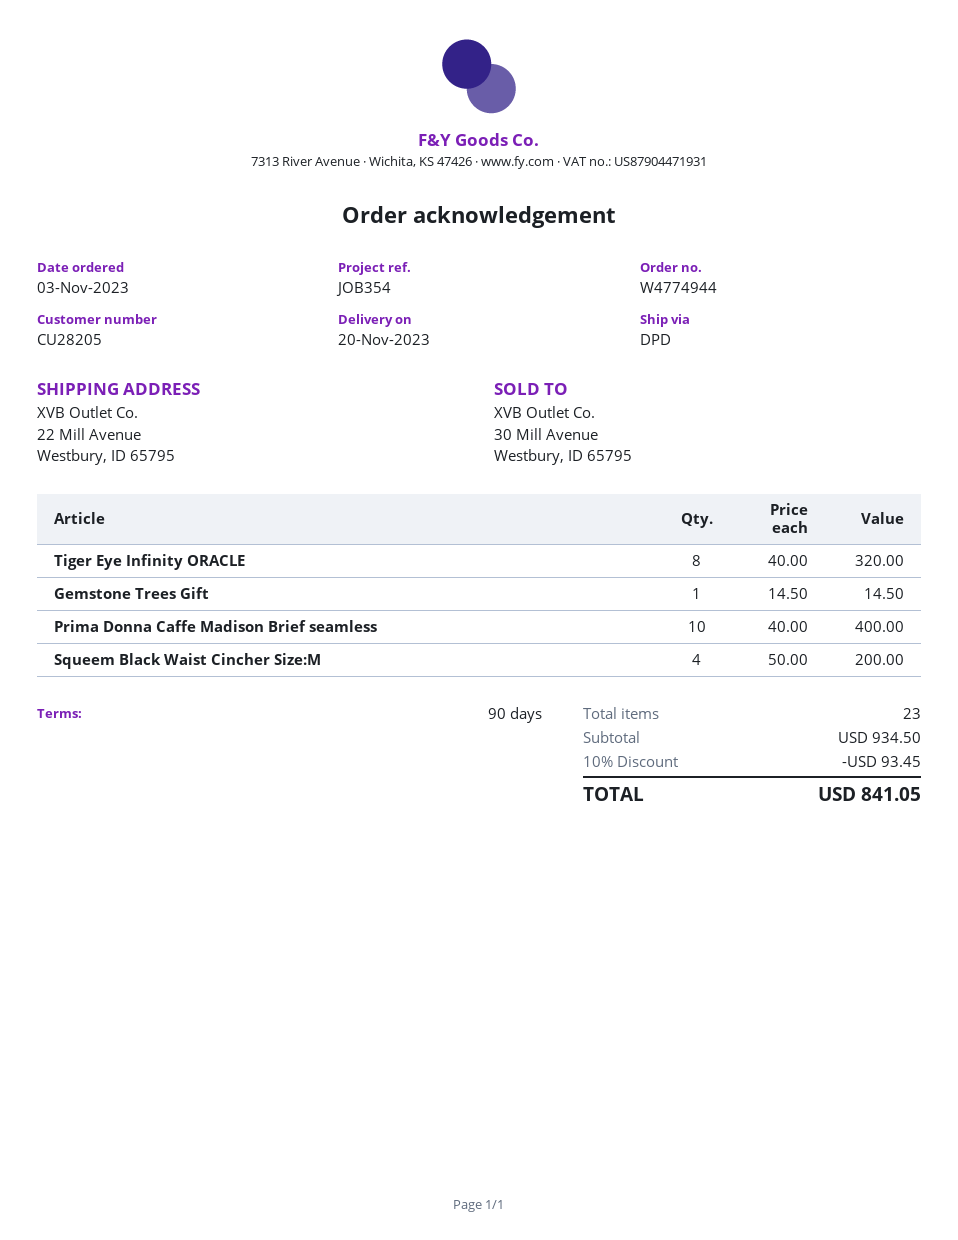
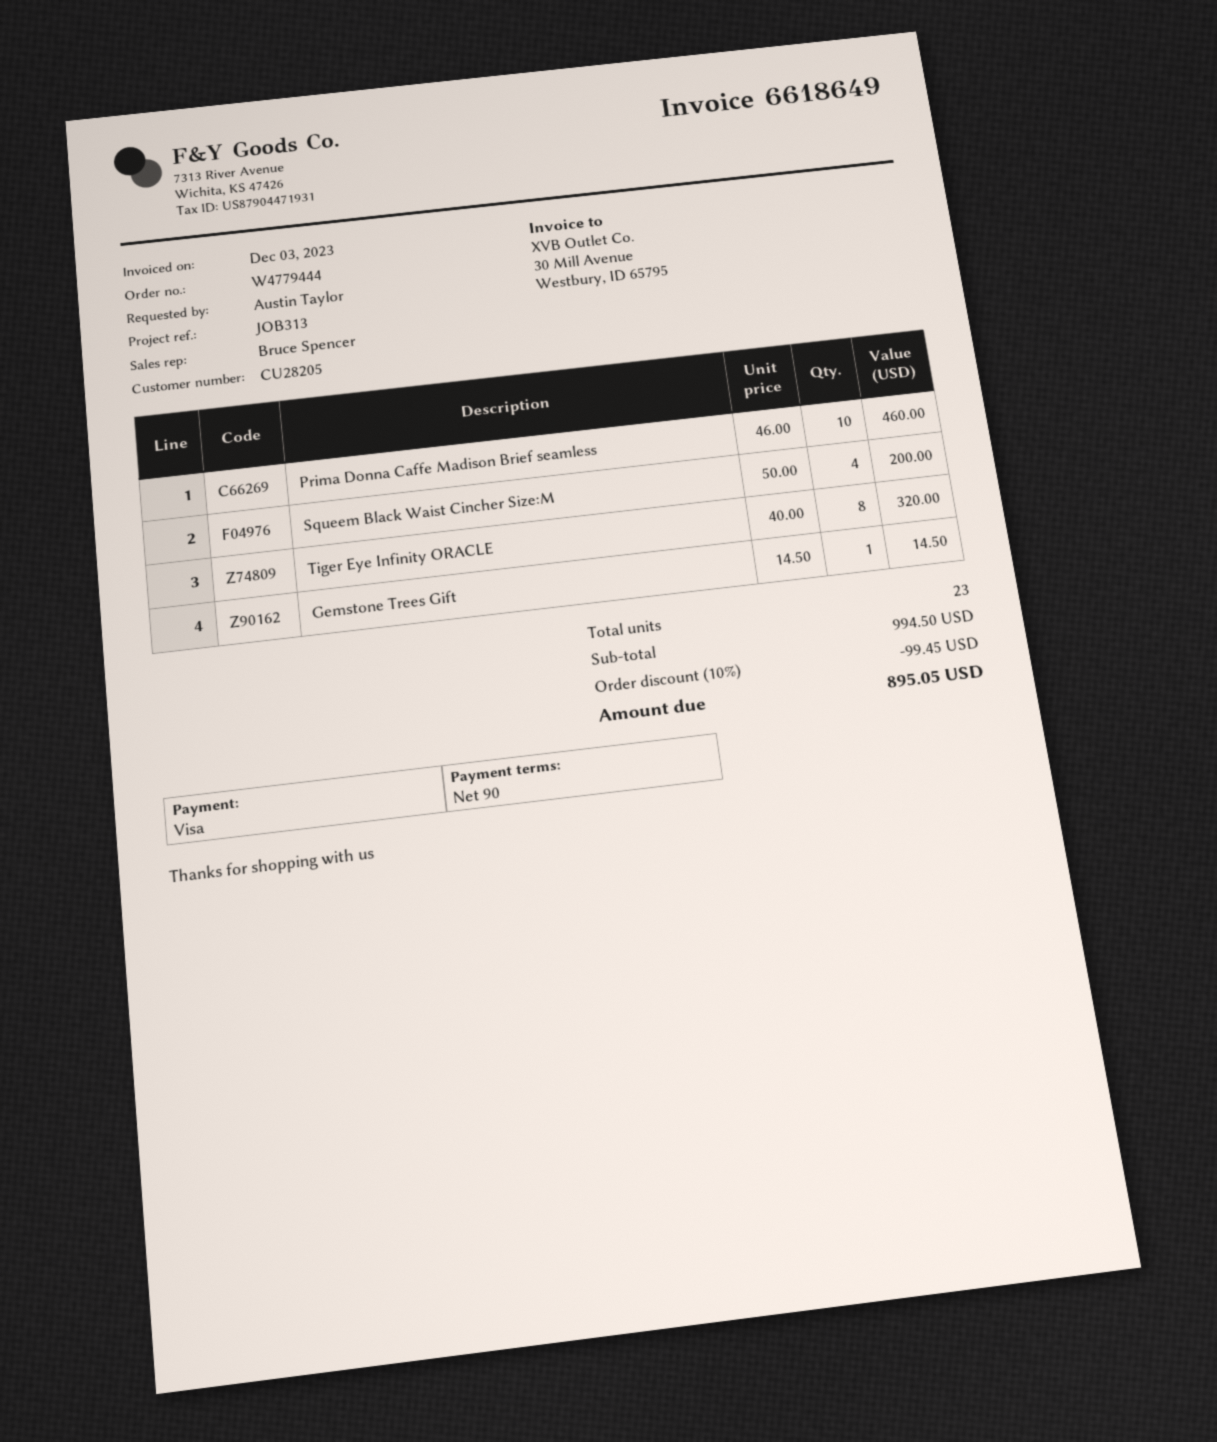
order number: W4774944 -> W4779444
reference: JOB354 -> JOB313
Prima Donna Caffe Madison Brief seamless: 10 x 40.00 = 400.00 -> 10 x 46.00 = 460.00
subtotal: 934.50 -> 994.50
discount: 10% = 93.45 -> 10% = 99.45
total: 841.05 -> 895.05

